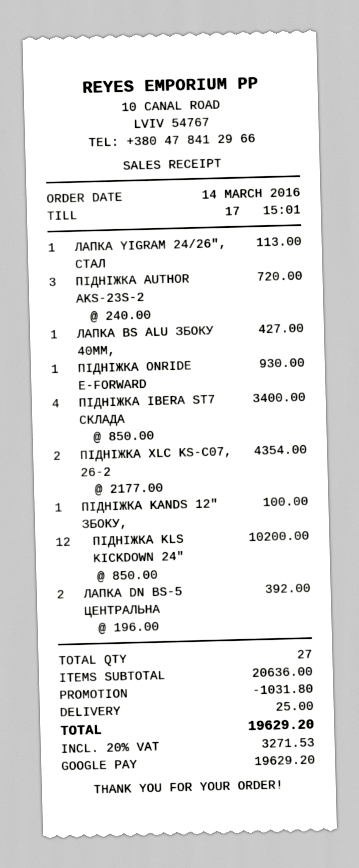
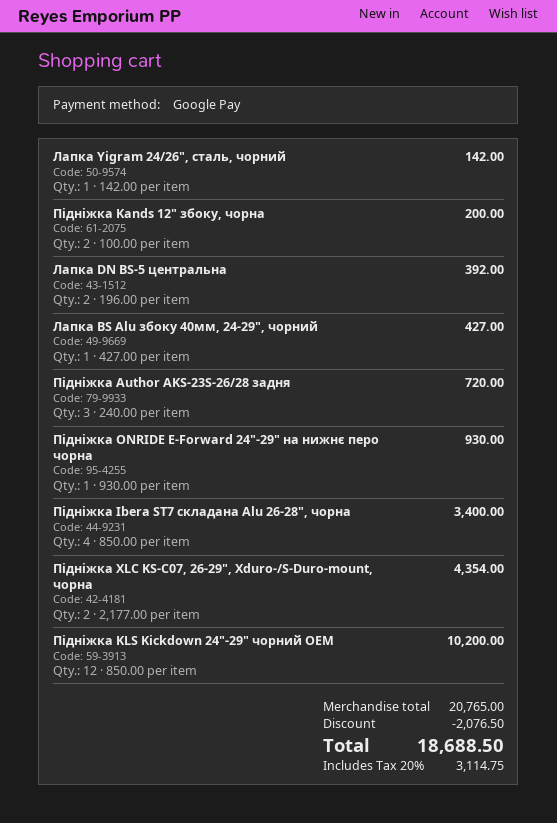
ЛАПКА YIGRAM 24/26", СТАЛ: 1 x 113.00 = 113.00 -> 1 x 142.00 = 142.00
ПІДНІЖКА KANDS 12" ЗБОКУ,: 1 x 100.00 = 100.00 -> 2 x 100.00 = 200.00
subtotal: 20636.00 -> 20765.00
discount: 1031.80 -> 2076.50
shipping: 25.00 -> none
tax: 20% = 3271.53 -> 20% = 3114.75
total: 19629.20 -> 18688.50

